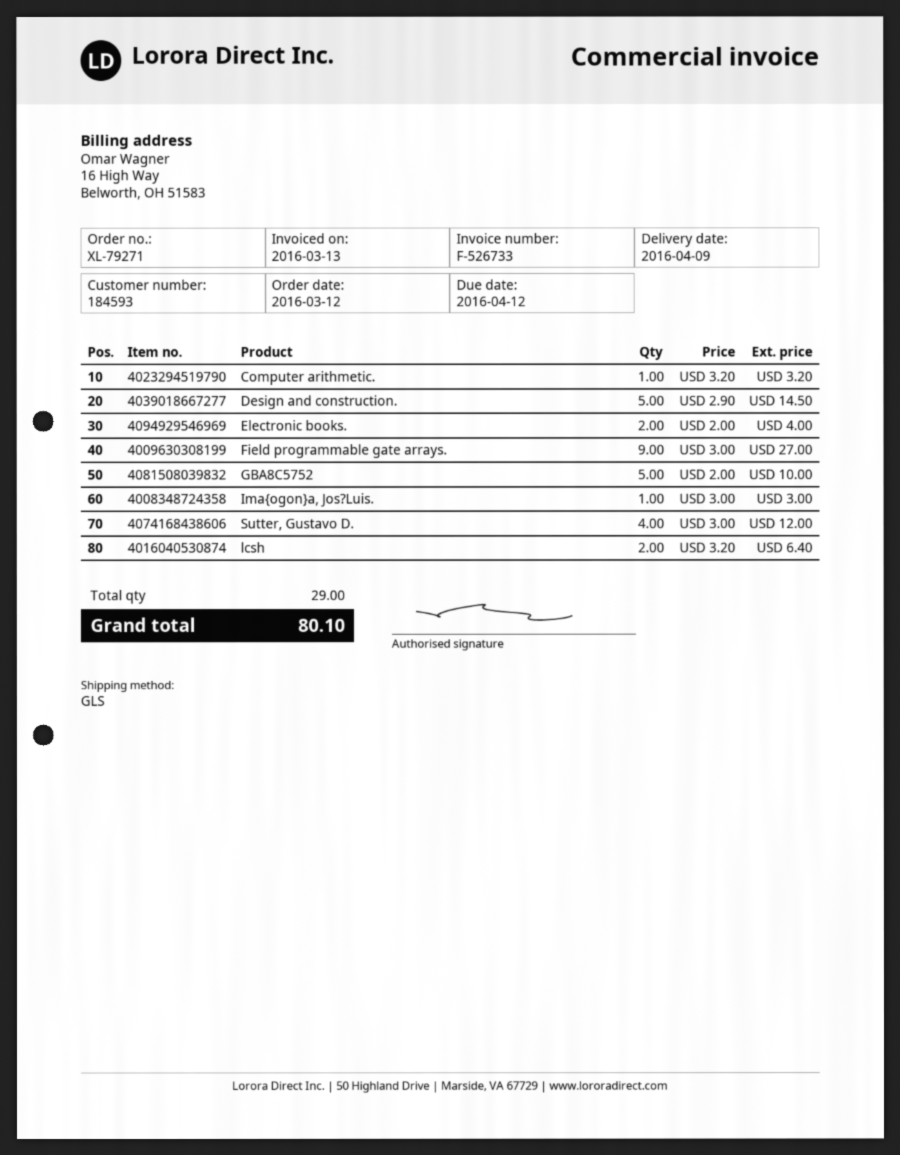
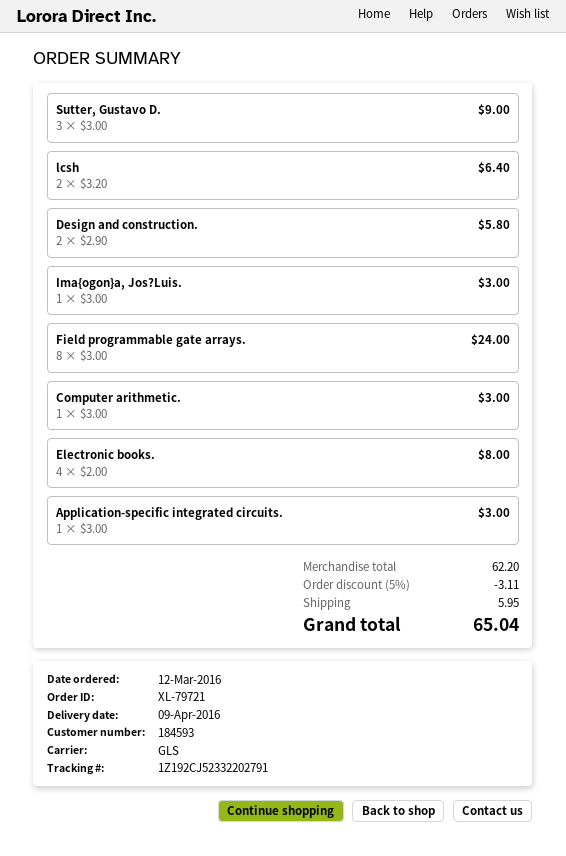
order number: XL-79271 -> XL-79721
Computer arithmetic.: 1 x 3.20 = 3.20 -> 1 x 3.00 = 3.00
Design and construction.: 5 x 2.90 = 14.50 -> 2 x 2.90 = 5.80
Electronic books.: 2 x 2.00 = 4.00 -> 4 x 2.00 = 8.00
Field programmable gate arrays.: 9 x 3.00 = 27.00 -> 8 x 3.00 = 24.00
GBA8C5752: 5 x 2.00 = 10.00 -> none
Sutter, Gustavo D.: 4 x 3.00 = 12.00 -> 3 x 3.00 = 9.00
Application-specific integrated circuits.: none -> 1 x 3.00 = 3.00
discount: none -> 5% = 3.11
shipping: none -> 5.95
total: 80.10 -> 65.04

